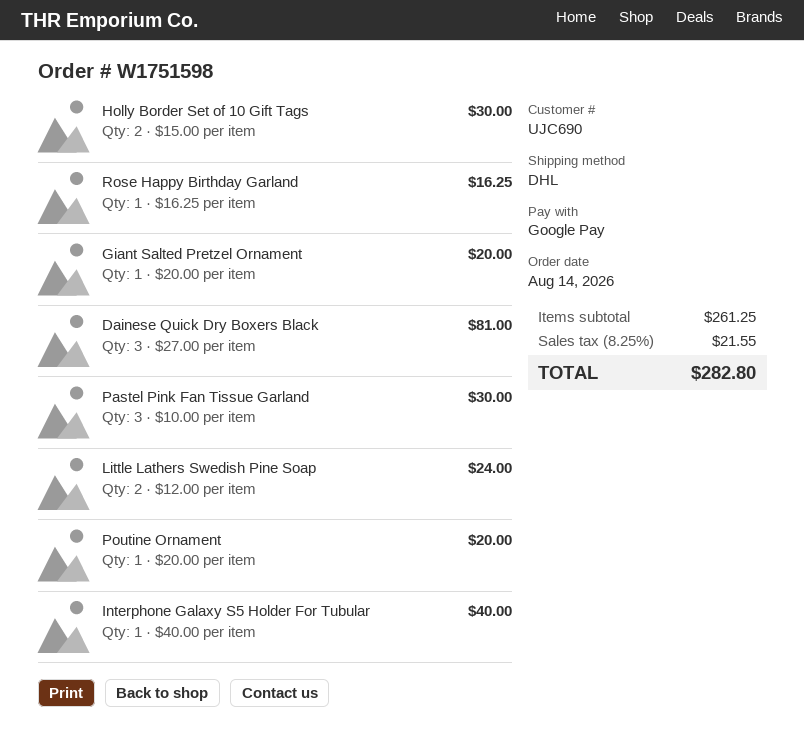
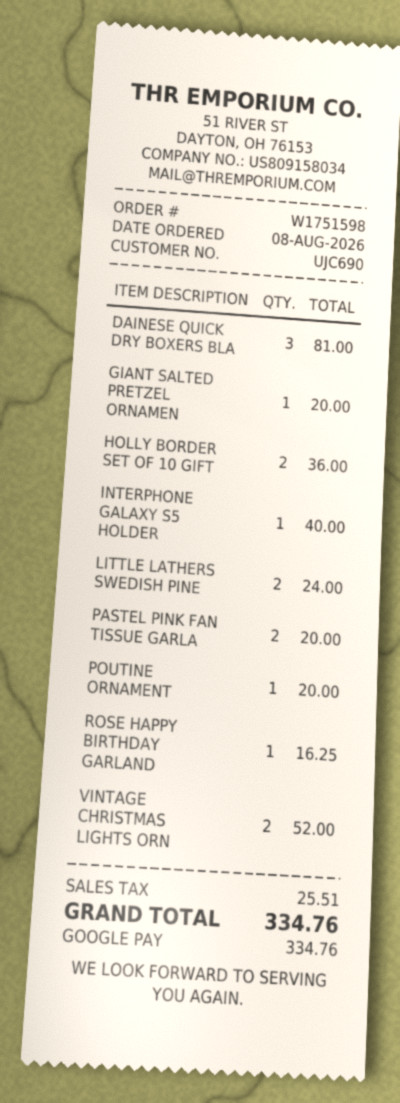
order date: 2026-08-14 -> 2026-08-08
Holly Border Set of 10 Gift Tags: 2 for 30.00 -> 2 for 36.00
Pastel Pink Fan Tissue Garland: 3 for 30.00 -> 2 for 20.00
VINTAGE CHRISTMAS LIGHTS ORN: none -> 2 for 52.00
tax: 21.55 -> 25.51
total: 282.80 -> 334.76

